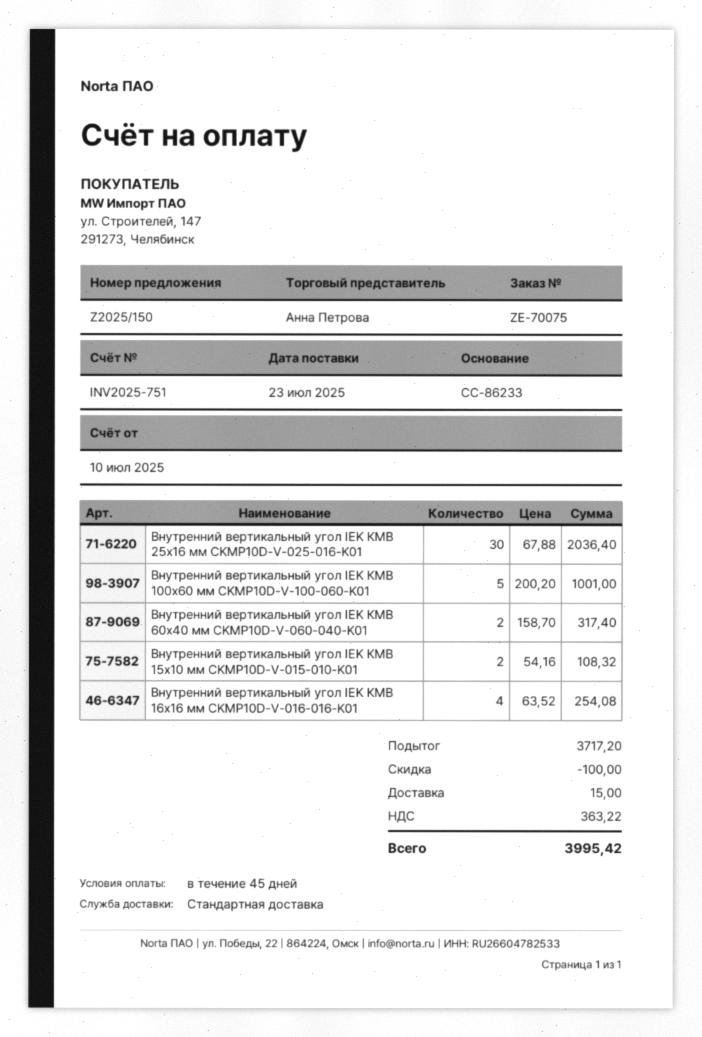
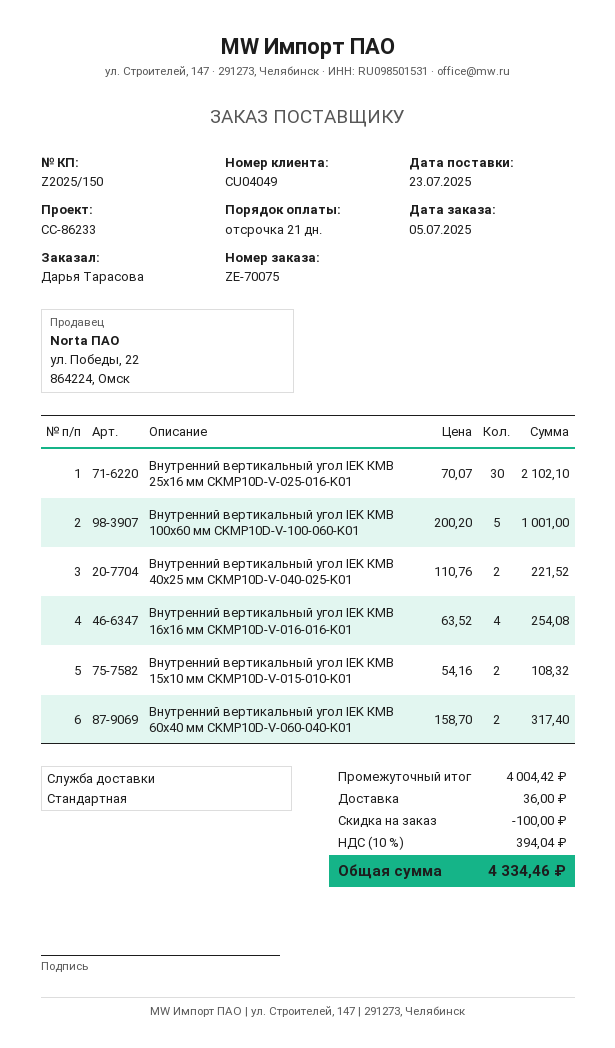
payment terms: 45 days -> 21 days
Внутренний вертикальный угол IEK КМВ 25x16 мм CKMP10D-V-025-016-K01: 30 x 67.88 = 2036.40 -> 30 x 70.07 = 2102.10
Внутренний вертикальный угол IEK КМВ 40x25 мм CKMP10D-V-040-025-K01: none -> 2 x 110.76 = 221.52
subtotal: 3717.20 -> 4004.42
shipping: 15.00 -> 36.00
tax: 363.22 -> 394.04
total: 3995.42 -> 4334.46

